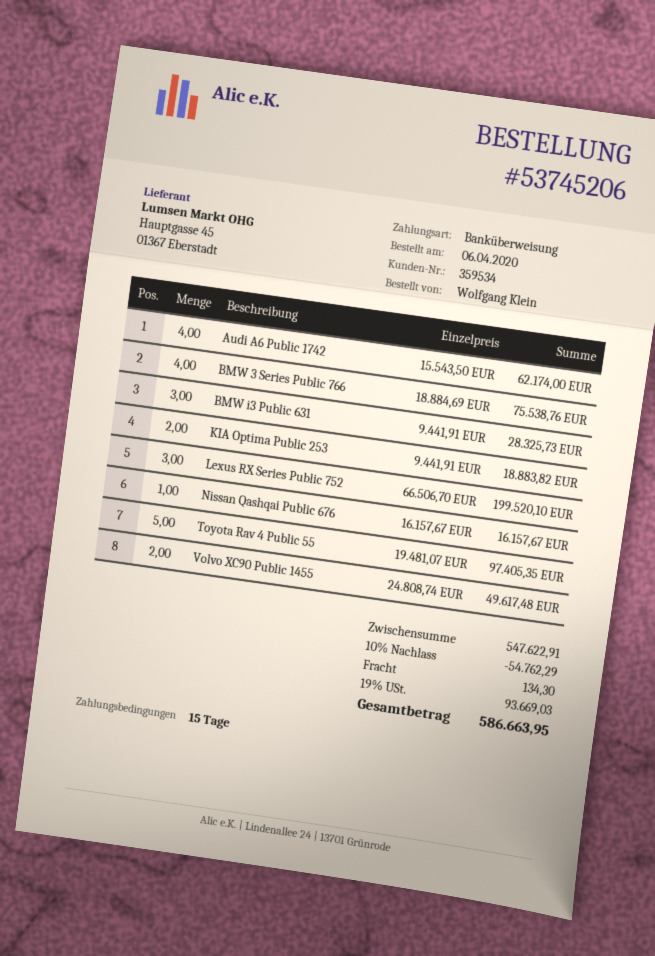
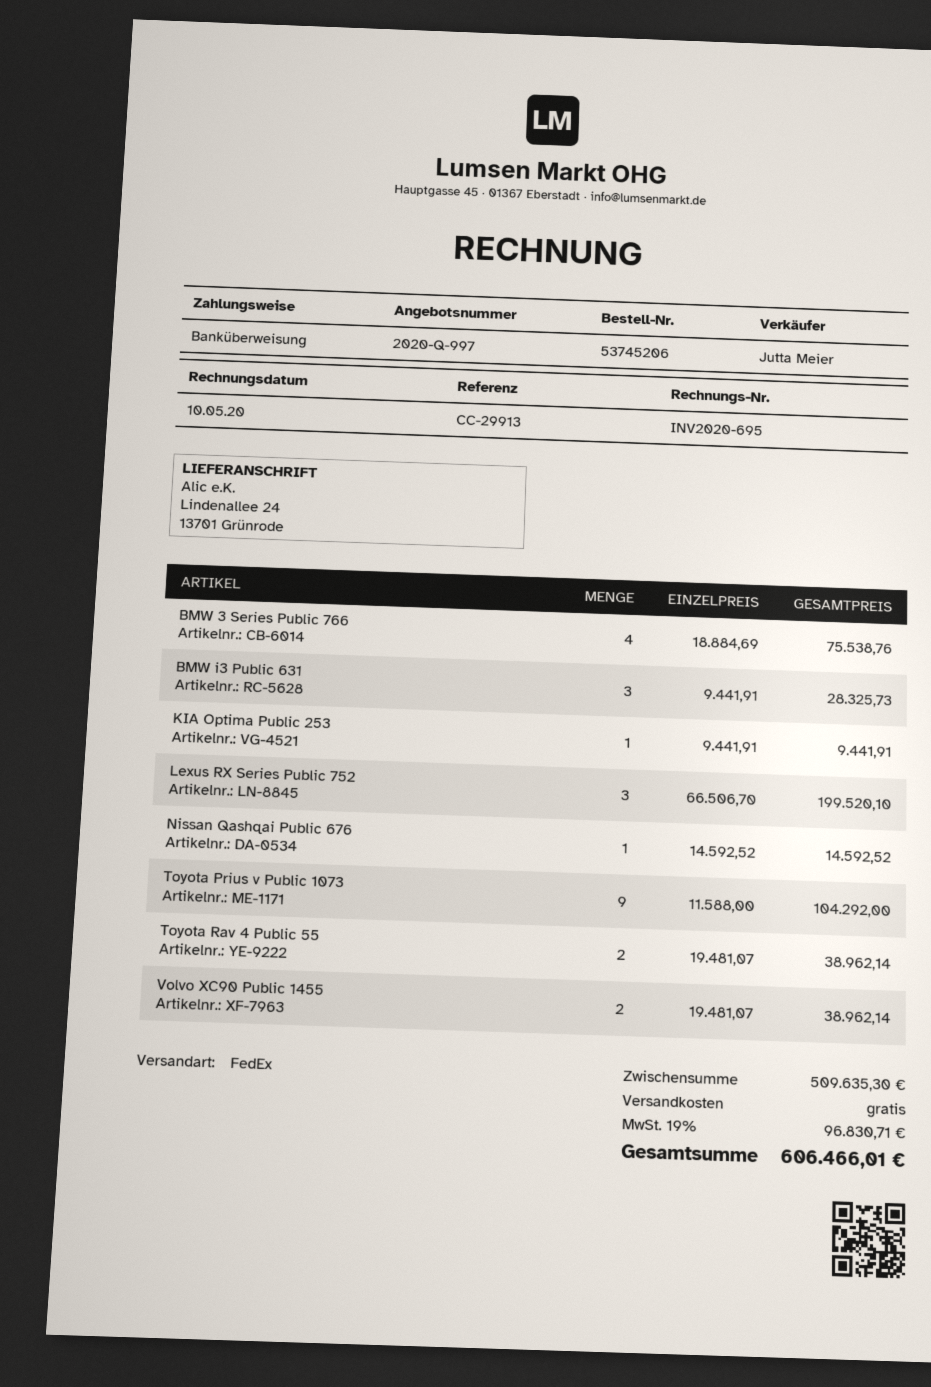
Audi A6 Public 1742: 4 x 15543.50 = 62174.00 -> none
KIA Optima Public 253: 2 x 9441.91 = 18883.82 -> 1 x 9441.91 = 9441.91
Nissan Qashqai Public 676: 1 x 16157.67 = 16157.67 -> 1 x 14592.52 = 14592.52
Toyota Rav 4 Public 55: 5 x 19481.07 = 97405.35 -> 2 x 19481.07 = 38962.14
Volvo XC90 Public 1455: 2 x 24808.74 = 49617.48 -> 2 x 19481.07 = 38962.14
Toyota Prius v Public 1073: none -> 9 x 11588.00 = 104292.00
subtotal: 547622.91 -> 509635.30
discount: 10% = 54762.29 -> none
shipping: 134.30 -> 0.00
tax: 19% = 93669.03 -> 19% = 96830.71
total: 586663.95 -> 606466.01

